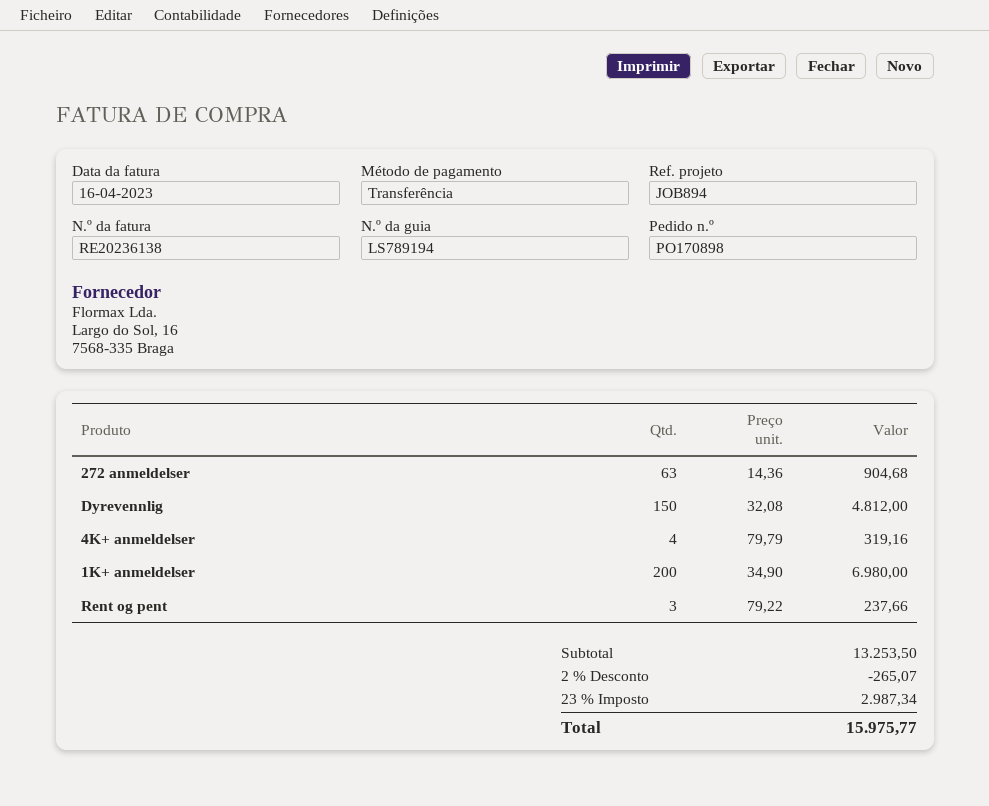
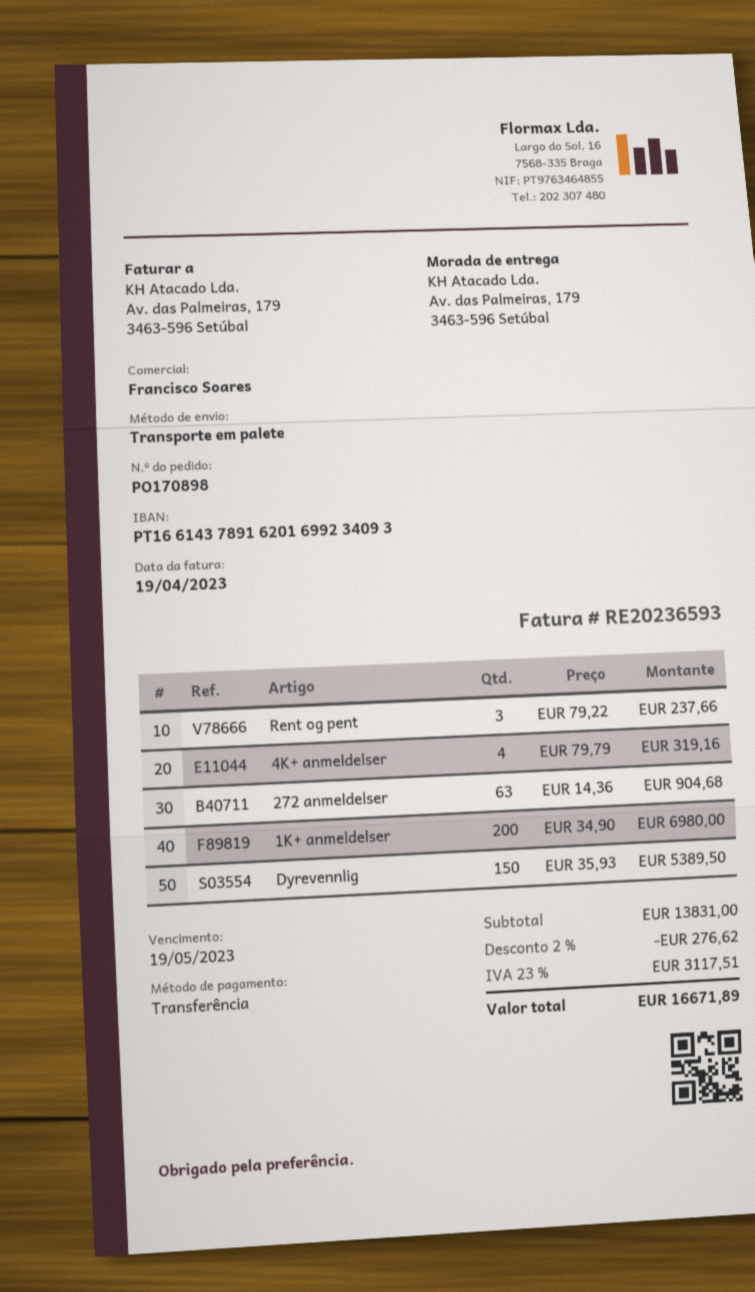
invoice number: RE20236138 -> RE20236593
invoice date: 2023-04-16 -> 2023-04-19
Dyrevennlig: 150 x 32.08 = 4812.00 -> 150 x 35.93 = 5389.50
subtotal: 13253.50 -> 13831.00
discount: 2% = 265.07 -> 2% = 276.62
tax: 23% = 2987.34 -> 23% = 3117.51
total: 15975.77 -> 16671.89

